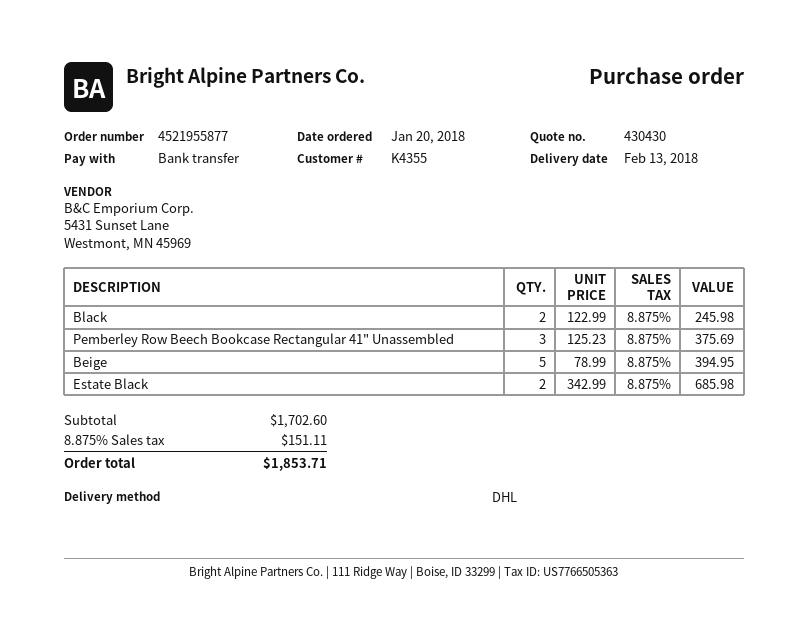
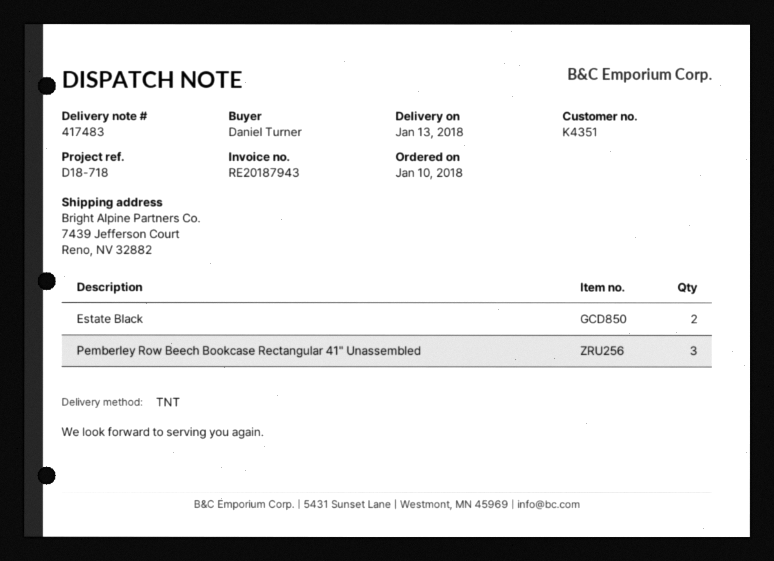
order date: 2018-01-20 -> 2018-01-10
delivery date: 2018-02-13 -> 2018-01-13
customer number: K4355 -> K4351
shipping method: DHL -> TNT
Black: 2 -> none
Beige: 5 -> none

